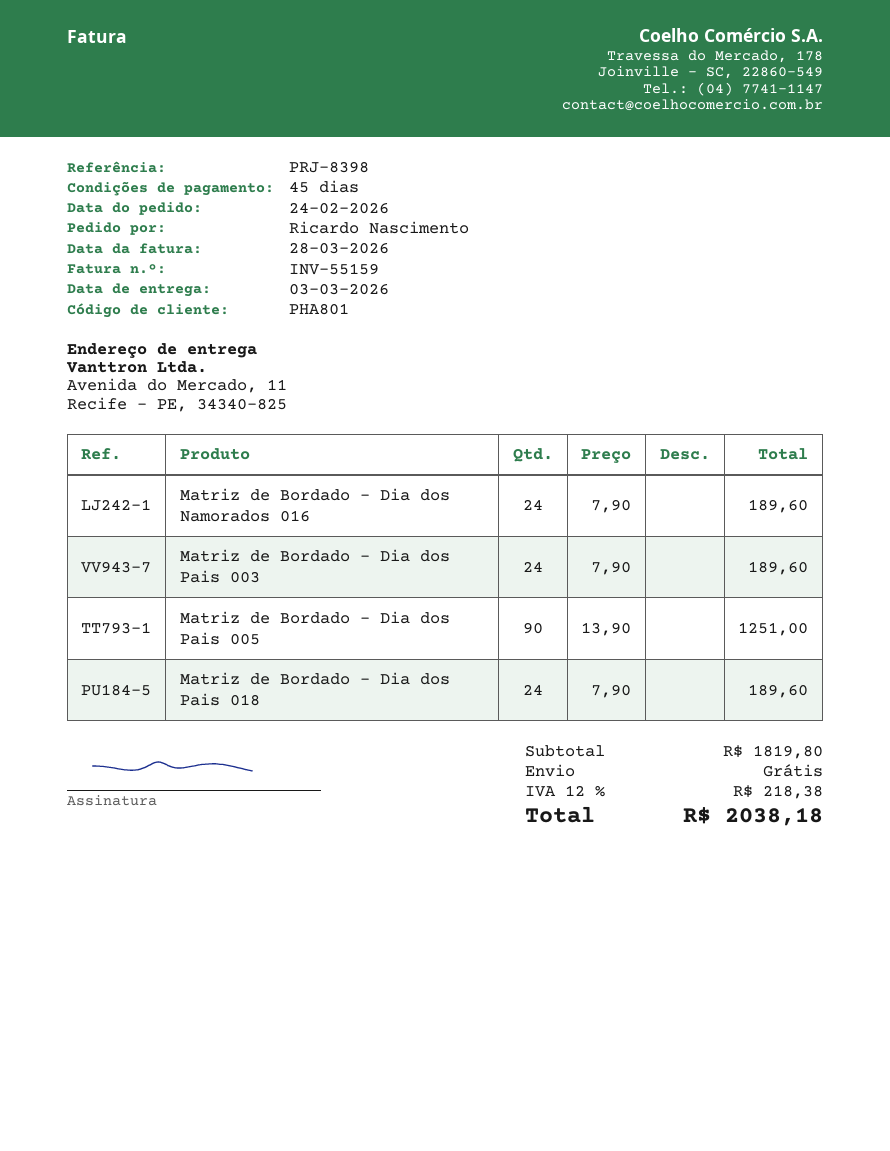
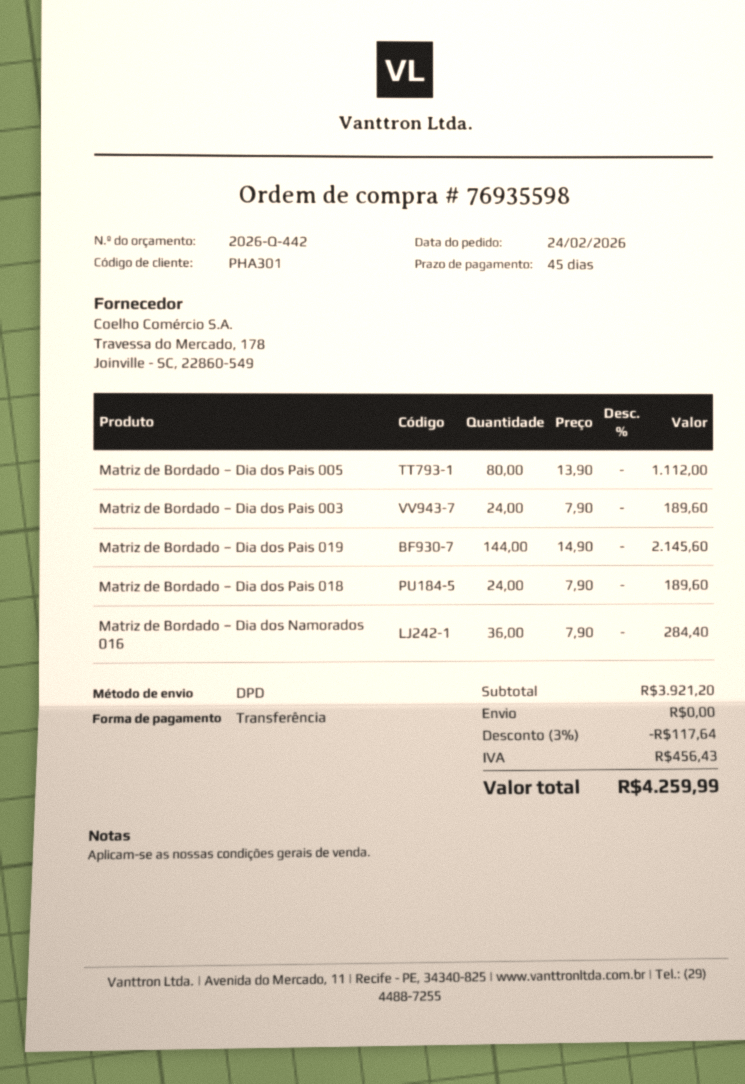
customer number: PHA801 -> PHA301
Matriz de Bordado – Dia dos Namorados 016: 24 x 7.90 = 189.60 -> 36 x 7.90 = 284.40
Matriz de Bordado – Dia dos Pais 005: 90 x 13.90 = 1251.00 -> 80 x 13.90 = 1112.00
Matriz de Bordado – Dia dos Pais 019: none -> 144 x 14.90 = 2145.60
subtotal: 1819.80 -> 3921.20
discount: none -> 3% = 117.64
tax: 218.38 -> 456.43
total: 2038.18 -> 4259.99

